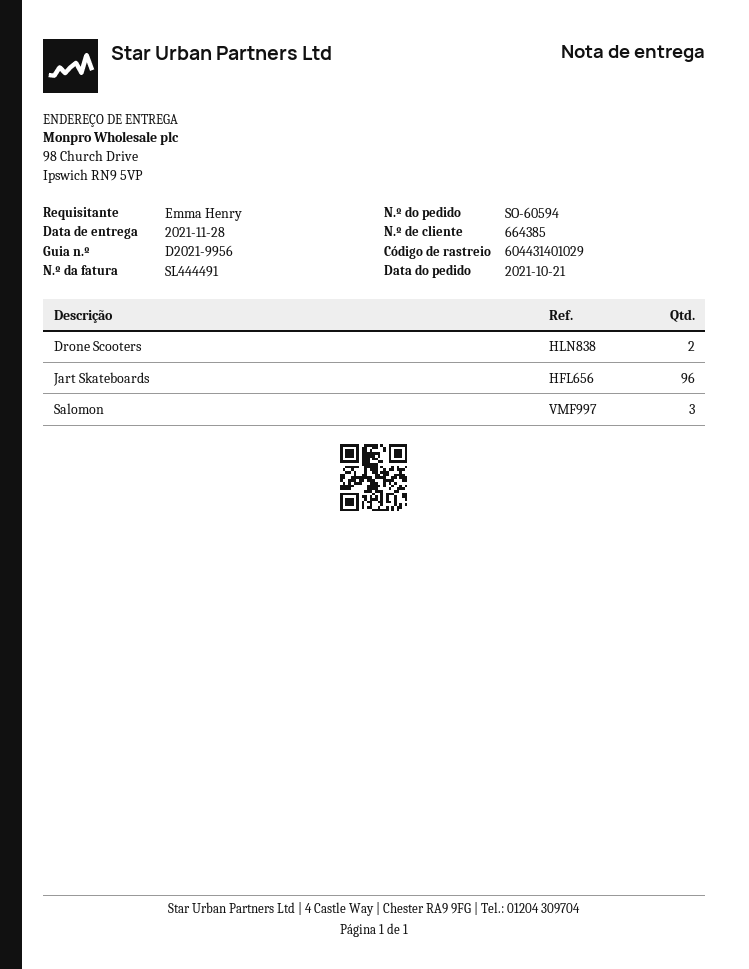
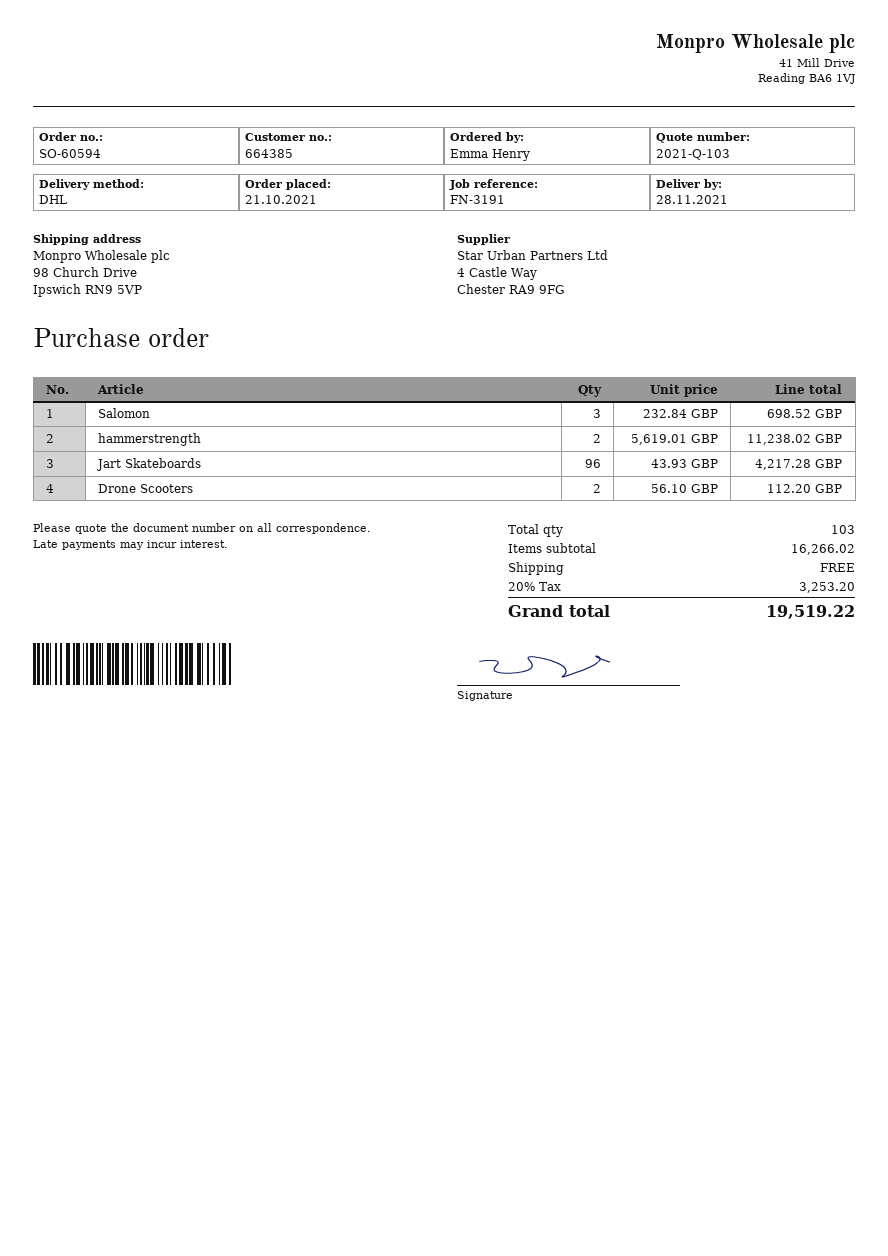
hammerstrength: none -> 2

